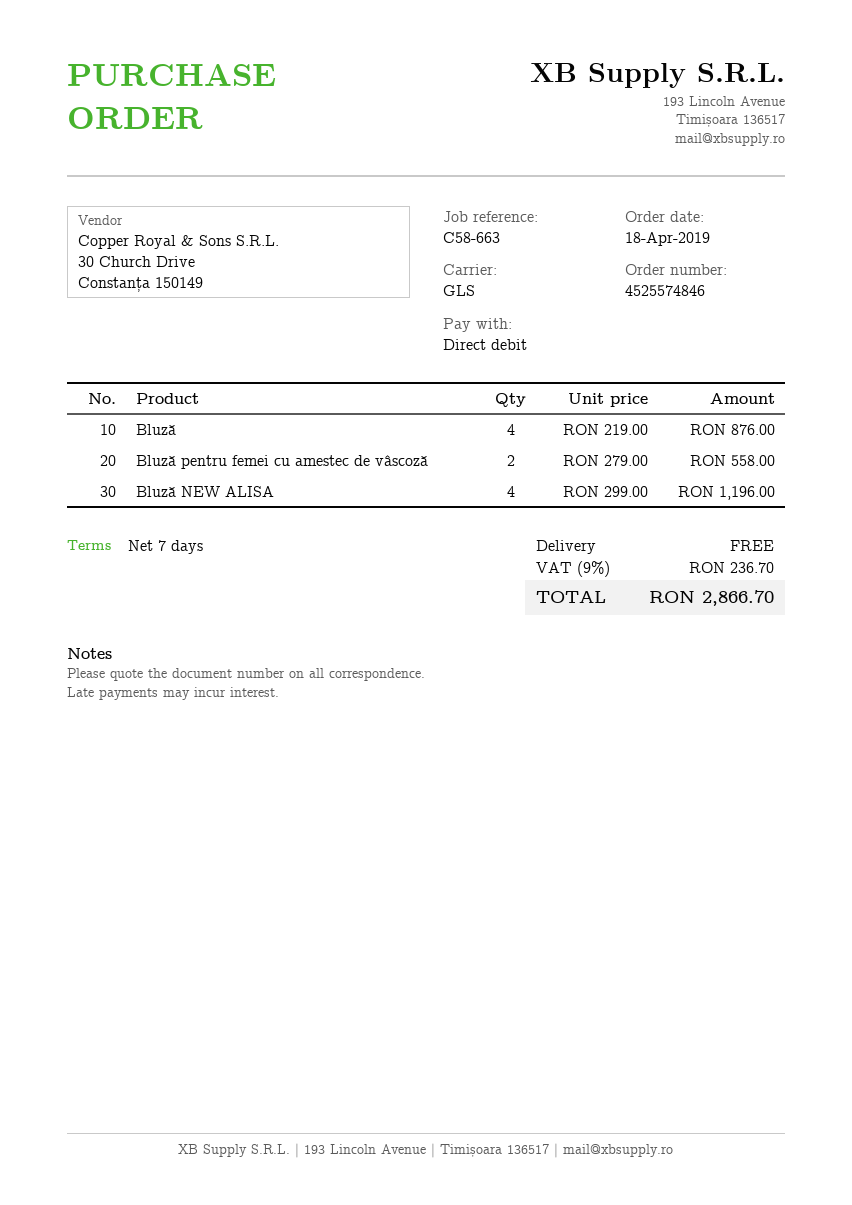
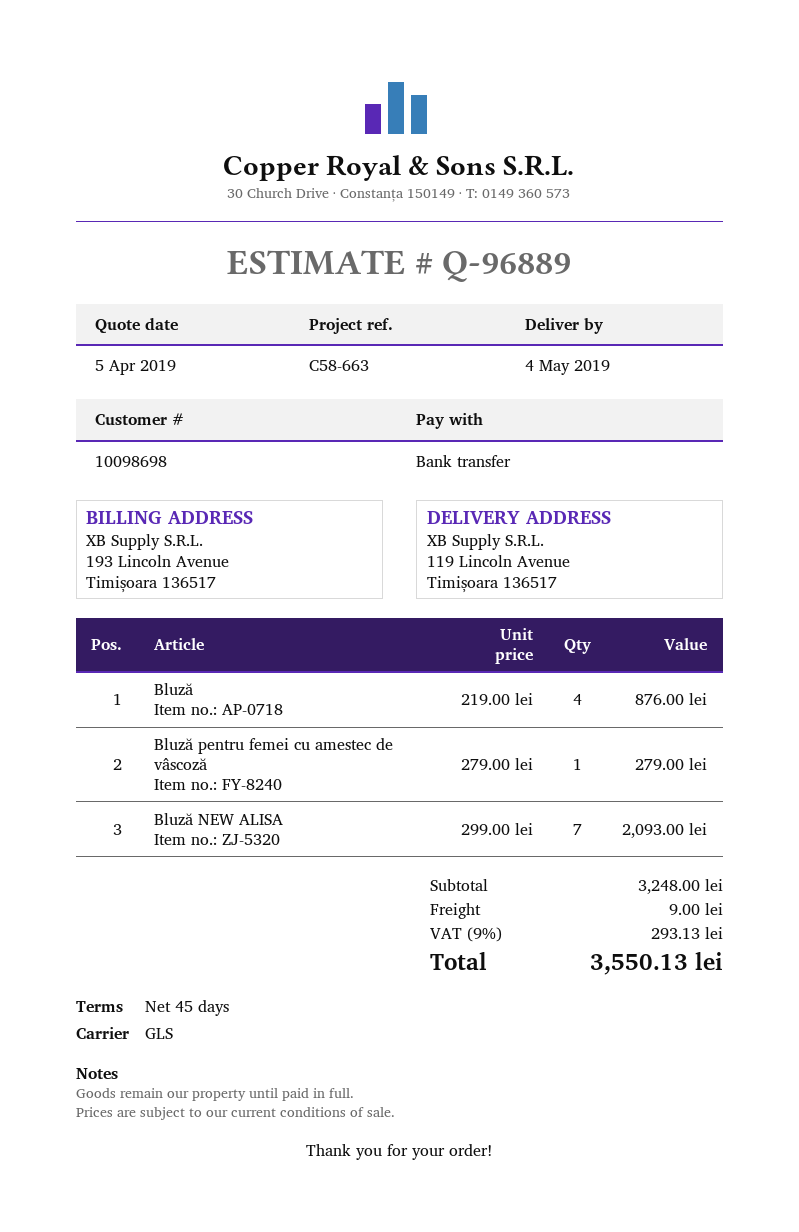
payment terms: 7 days -> 45 days
payment method: direct debit -> bank transfer
Bluză pentru femei cu amestec de vâscoză: 2 x 279.00 = 558.00 -> 1 x 279.00 = 279.00
Bluză NEW ALISA: 4 x 299.00 = 1196.00 -> 7 x 299.00 = 2093.00
shipping: 0.00 -> 9.00
tax: 9% = 236.70 -> 9% = 293.13
total: 2866.70 -> 3550.13

